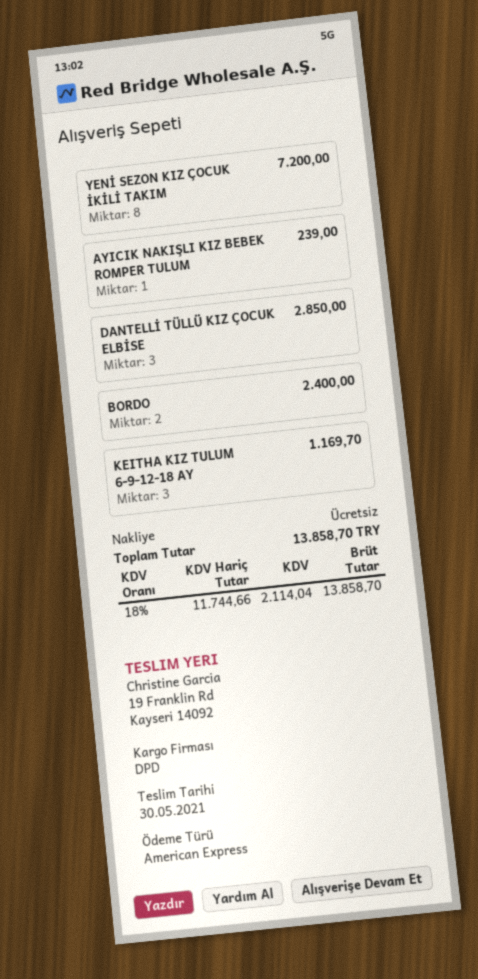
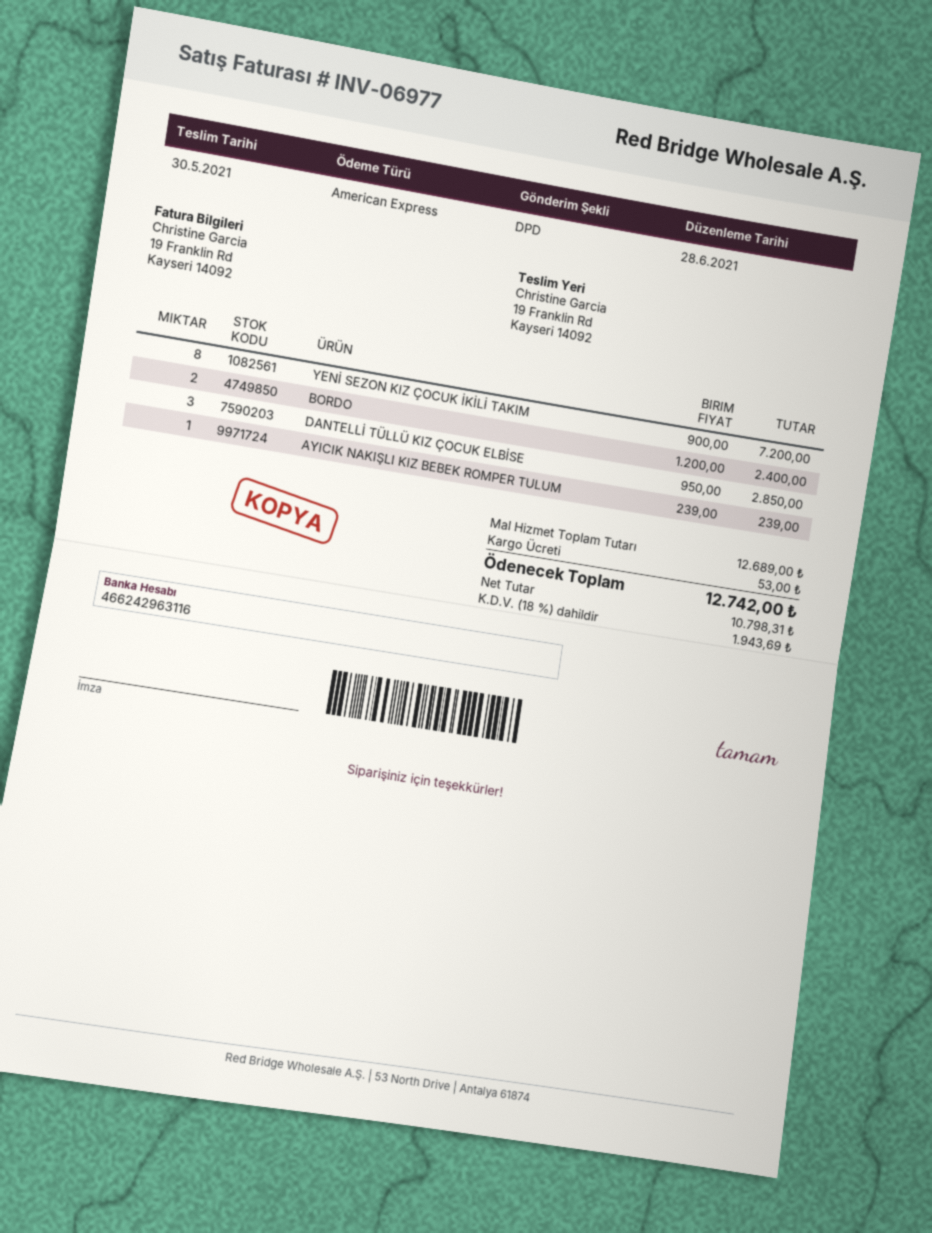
KEITHA KIZ TULUM 6-9-12-18 AY: 3 for 1169.70 -> none
shipping: 0.00 -> 53.00
net: 11744.66 -> 10798.31
tax: 18% = 2114.04 -> 18% = 1943.69
total: 13858.70 -> 12742.00

